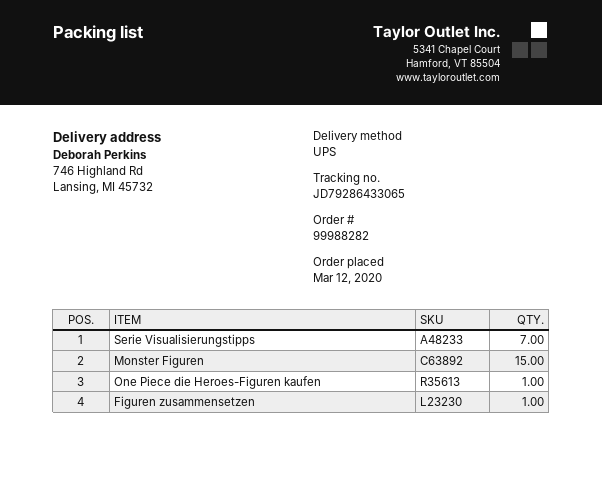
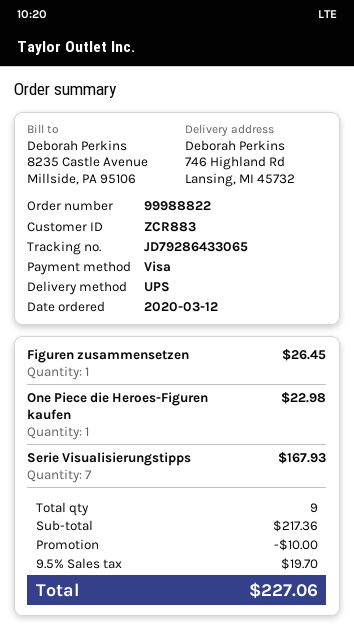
order number: 99988282 -> 99988822
Monster Figuren: 15 -> none

